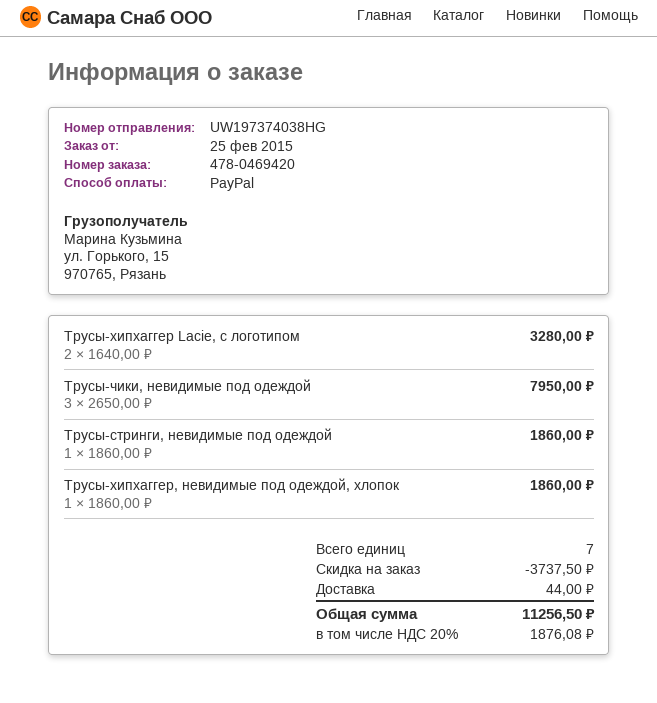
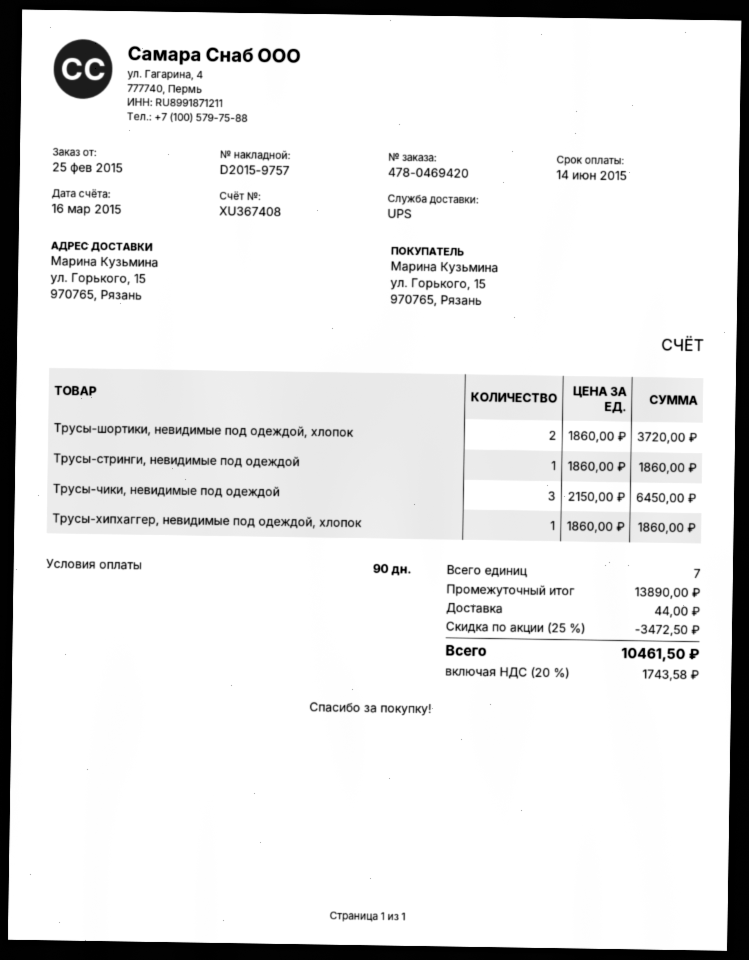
Трусы-хипхаггер Lacie, с логотипом: 2 x 1640.00 = 3280.00 -> none
Трусы-чики, невидимые под одеждой: 3 x 2650.00 = 7950.00 -> 3 x 2150.00 = 6450.00
Трусы-шортики, невидимые под одеждой, хлопок: none -> 2 x 1860.00 = 3720.00
discount: 3737.50 -> 3472.50
tax: 20% = 1876.08 -> 20% = 1743.58
total: 11256.50 -> 10461.50

